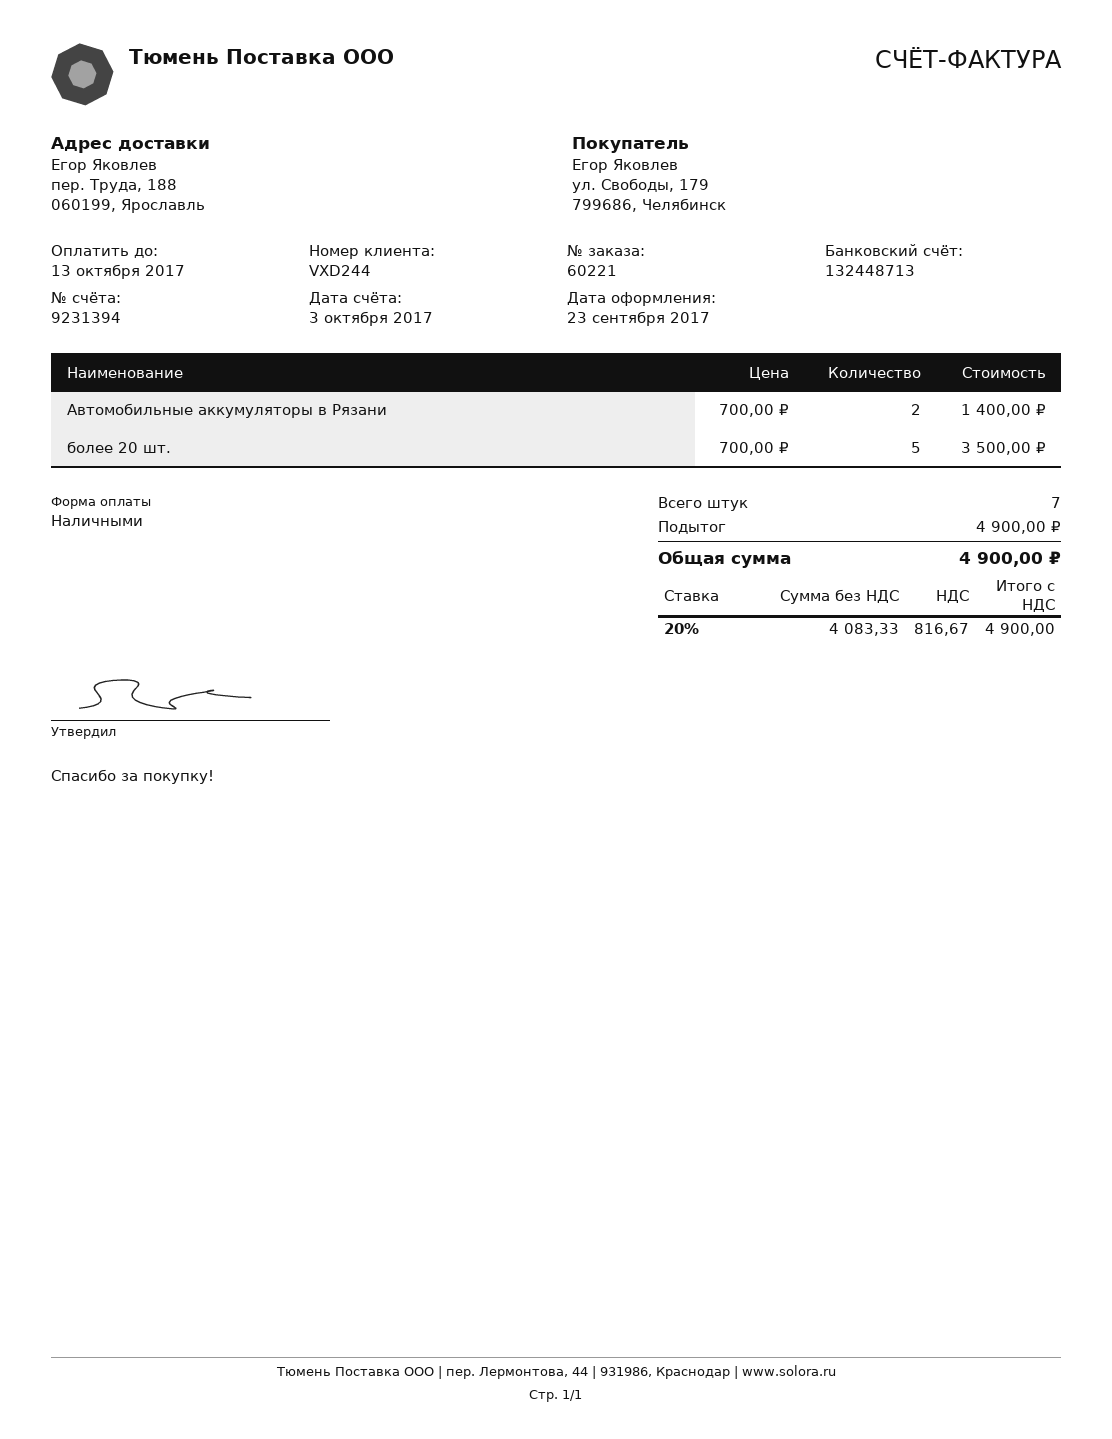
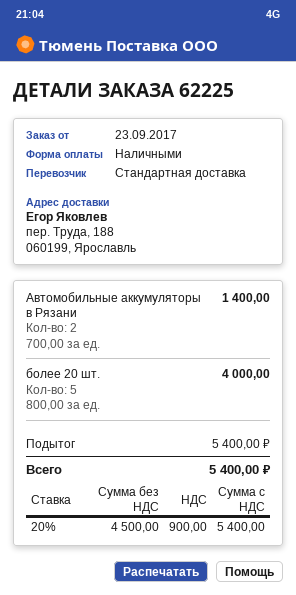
order number: 60221 -> 62225
более 20 шт.: 5 x 700.00 = 3500.00 -> 5 x 800.00 = 4000.00
subtotal: 4900.00 -> 5400.00
net: 4083.33 -> 4500.00
tax: 20% = 816.67 -> 20% = 900.00
total: 4900.00 -> 5400.00

